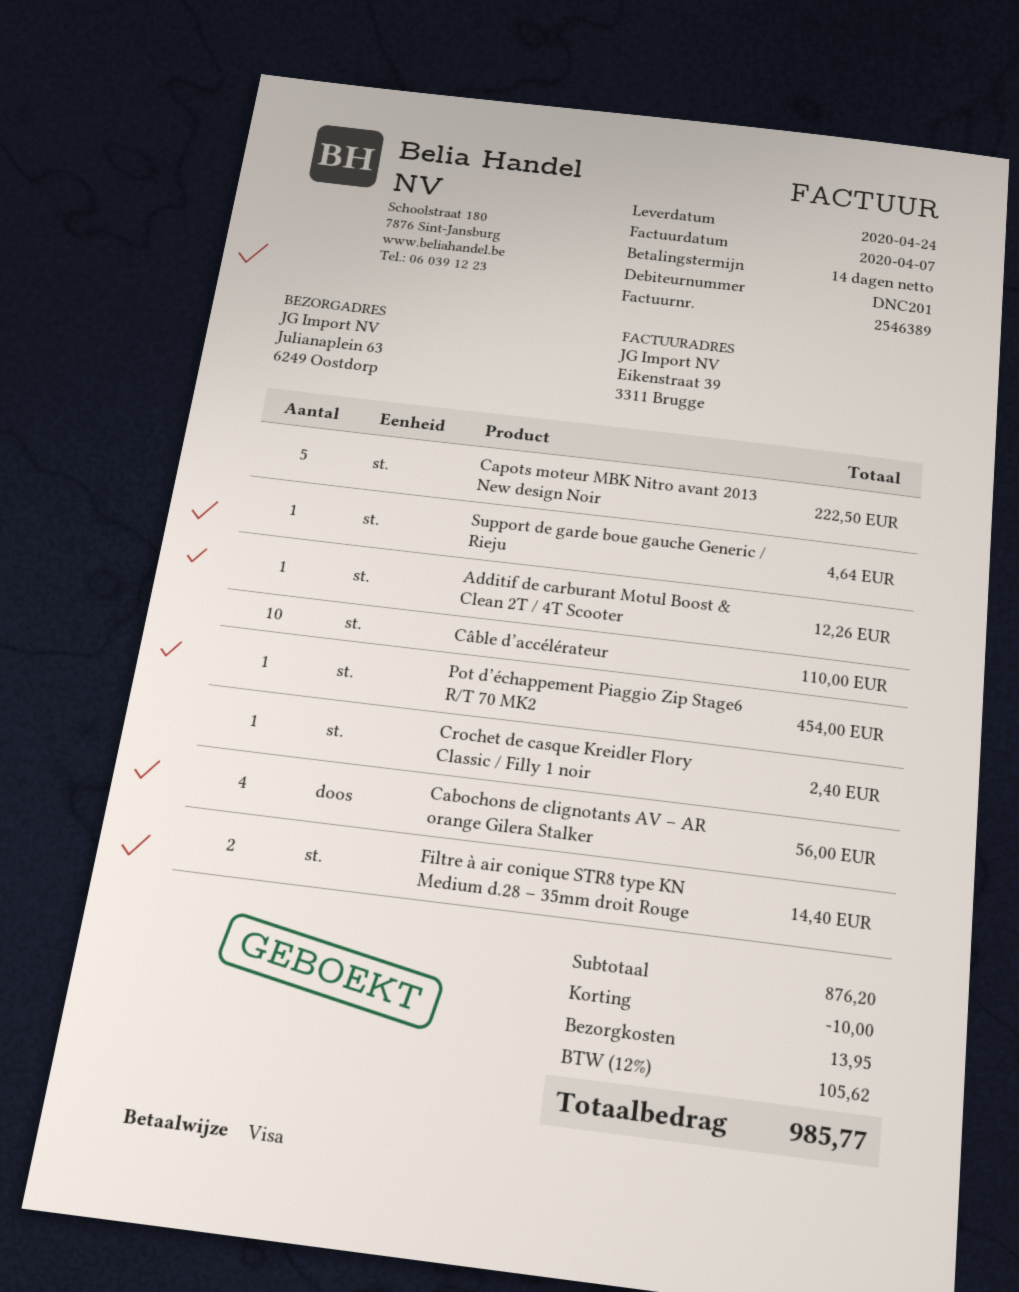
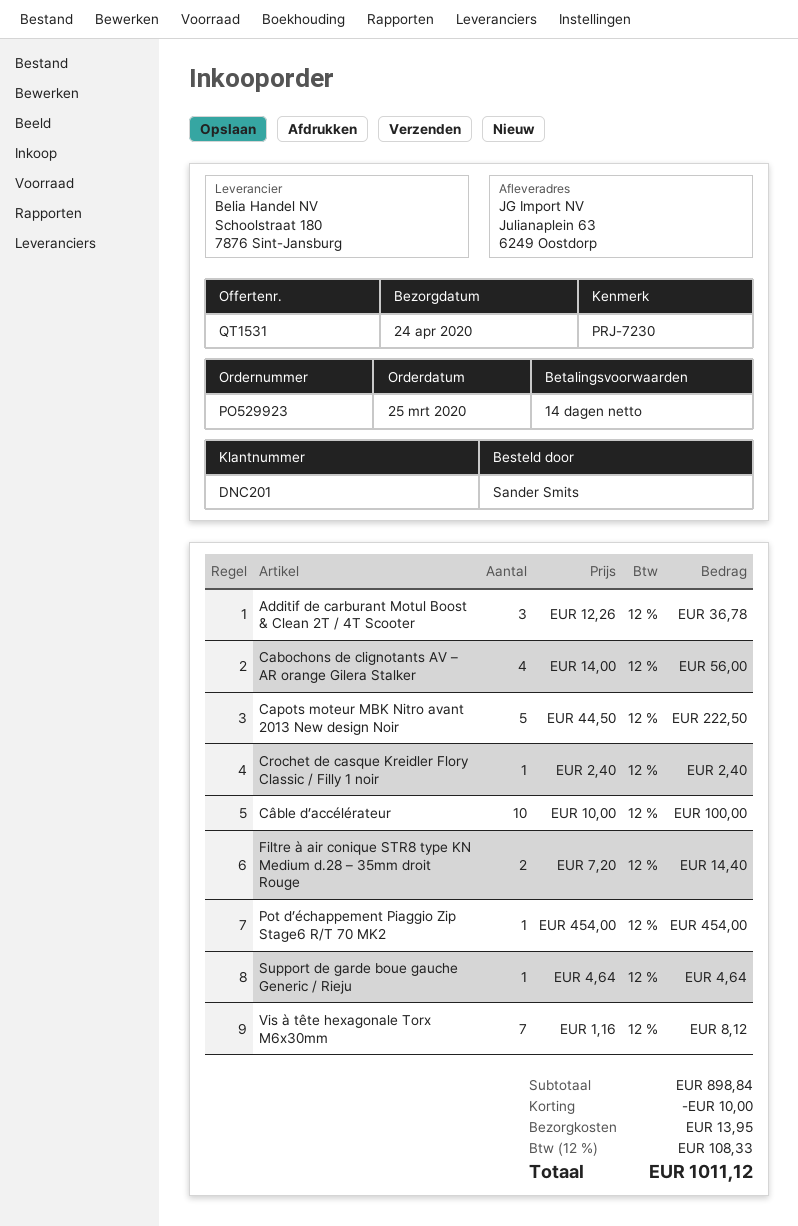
Additif de carburant Motul Boost & Clean 2T / 4T Scooter: 1 for 12.26 -> 3 for 36.78
Câble d’accélérateur: 10 for 110.00 -> 10 for 100.00
Vis à tête hexagonale Torx M6x30mm: none -> 7 for 8.12
subtotal: 876.20 -> 898.84
tax: 12% = 105.62 -> 12% = 108.33
total: 985.77 -> 1011.12

